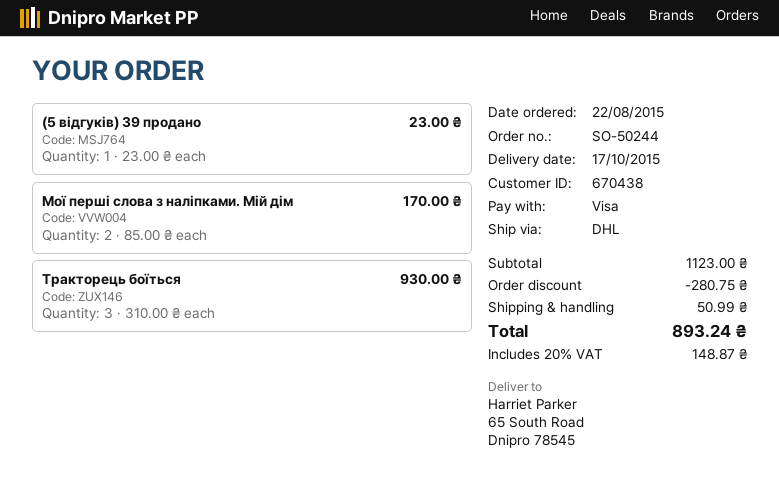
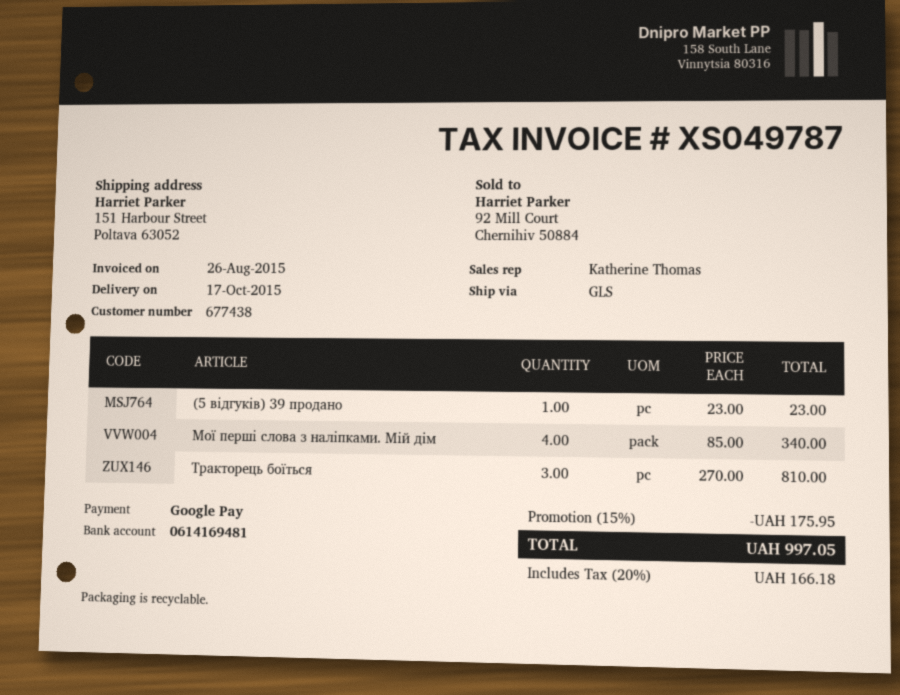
customer number: 670438 -> 677438
payment method: Visa -> Google Pay
shipping method: DHL -> GLS
ship to: 65 South Road, Dnipro 78545 -> 151 Harbour Street, Poltava 63052
Мої перші слова з наліпками. Мій дім: 2 x 85.00 = 170.00 -> 4 x 85.00 = 340.00
Тракторець боїться: 3 x 310.00 = 930.00 -> 3 x 270.00 = 810.00
discount: 280.75 -> 175.95
shipping: 50.99 -> none
tax: 20% = 148.87 -> 20% = 166.18
total: 893.24 -> 997.05

